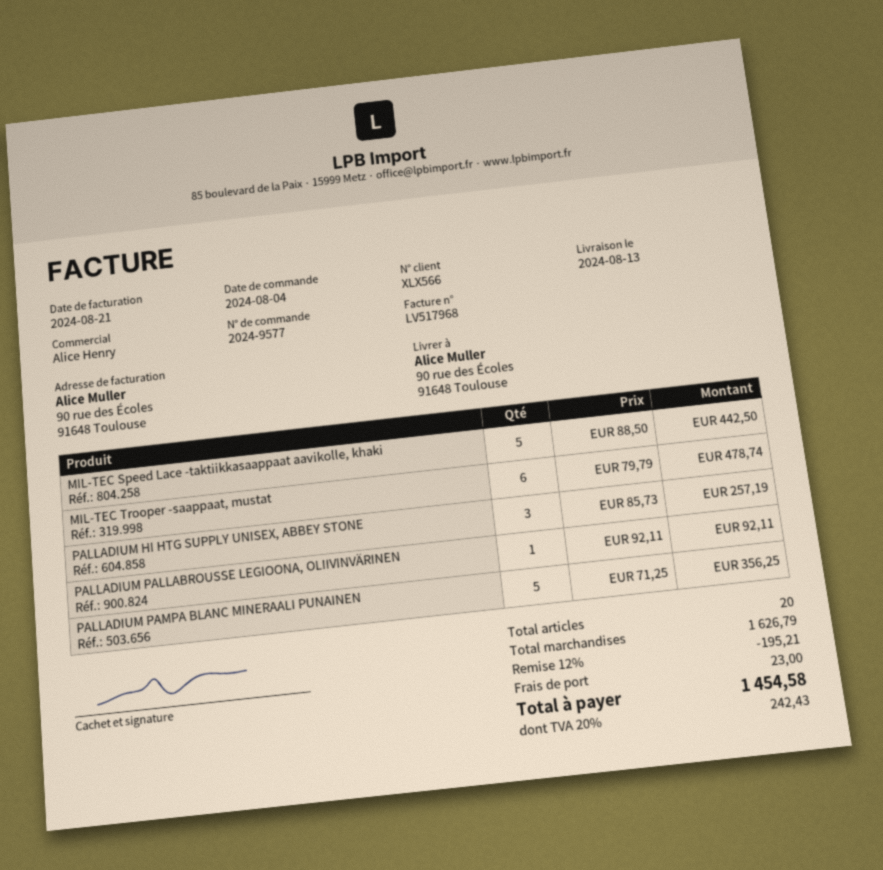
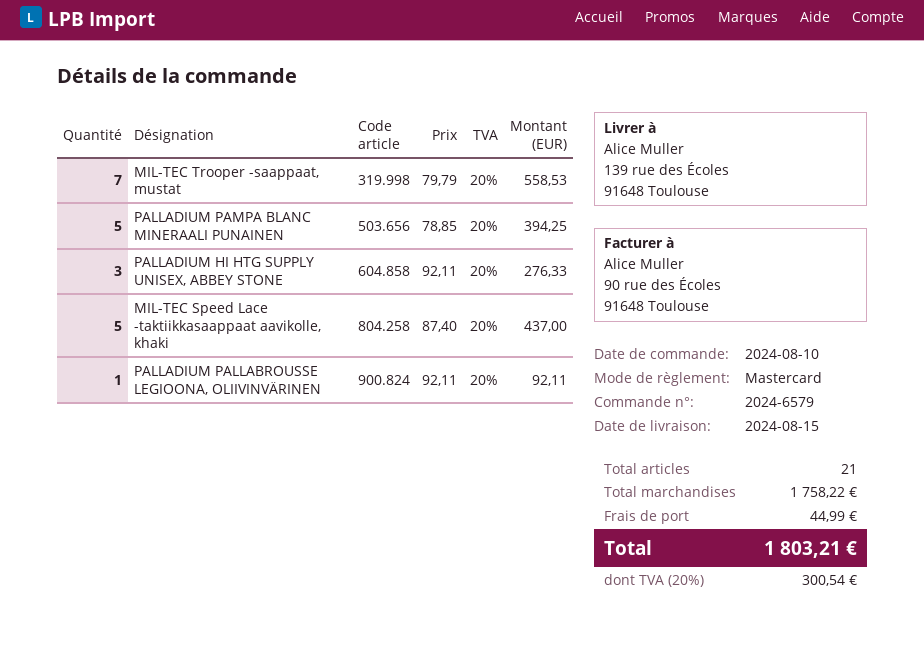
order number: 2024-9577 -> 2024-6579
order date: 2024-08-04 -> 2024-08-10
delivery date: 2024-08-13 -> 2024-08-15
ship to: 90 rue des Écoles, 91648 Toulouse -> 139 rue des Écoles, 91648 Toulouse
MIL-TEC Speed Lace -taktiikkasaappaat aavikolle, khaki: 5 x 88.50 = 442.50 -> 5 x 87.40 = 437.00
MIL-TEC Trooper -saappaat, mustat: 6 x 79.79 = 478.74 -> 7 x 79.79 = 558.53
PALLADIUM HI HTG SUPPLY UNISEX, ABBEY STONE: 3 x 85.73 = 257.19 -> 3 x 92.11 = 276.33
PALLADIUM PAMPA BLANC MINERAALI PUNAINEN: 5 x 71.25 = 356.25 -> 5 x 78.85 = 394.25
total quantity: 20 -> 21
subtotal: 1626.79 -> 1758.22
discount: 12% = 195.21 -> none
shipping: 23.00 -> 44.99
tax: 20% = 242.43 -> 20% = 300.54
total: 1454.58 -> 1803.21

